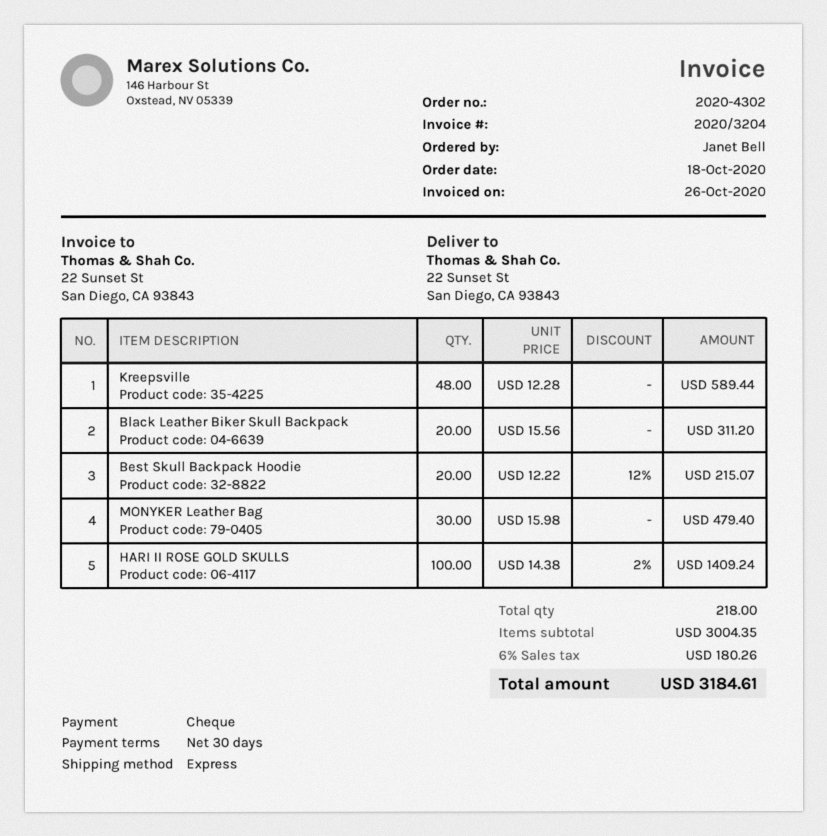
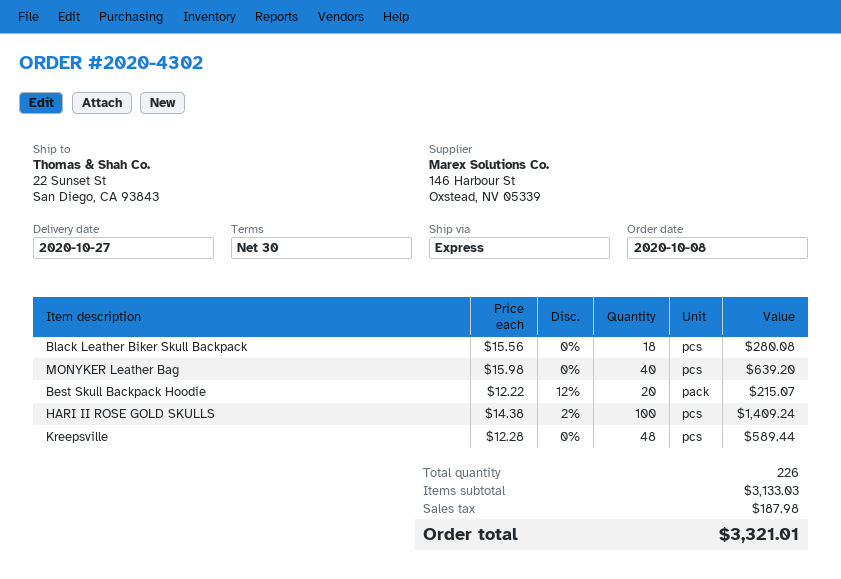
order date: 2020-10-18 -> 2020-10-08
Black Leather Biker Skull Backpack: 20 x 15.56 = 311.20 -> 18 x 15.56 = 280.08
MONYKER Leather Bag: 30 x 15.98 = 479.40 -> 40 x 15.98 = 639.20
total quantity: 218 -> 226
subtotal: 3004.35 -> 3133.03
tax: 180.26 -> 187.98
total: 3184.61 -> 3321.01

